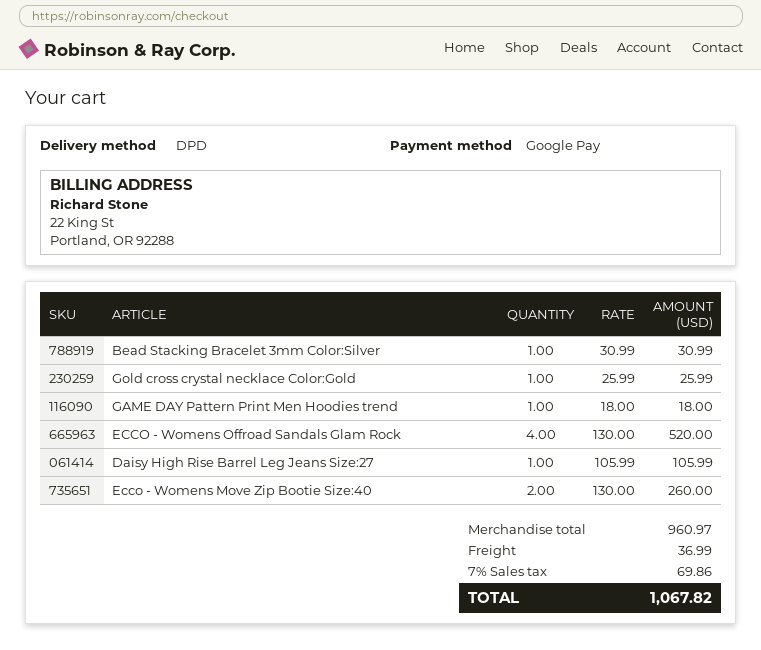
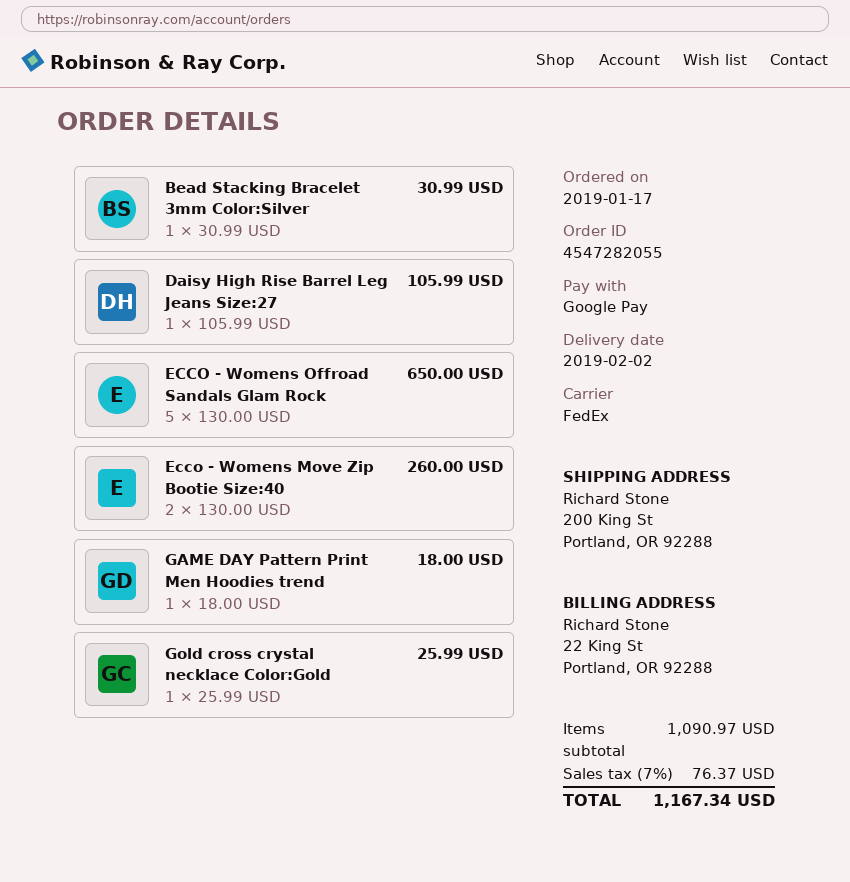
shipping method: DPD -> FedEx
ECCO - Womens Offroad Sandals Glam Rock: 4 x 130.00 = 520.00 -> 5 x 130.00 = 650.00
subtotal: 960.97 -> 1090.97
shipping: 36.99 -> none
tax: 7% = 69.86 -> 7% = 76.37
total: 1067.82 -> 1167.34

